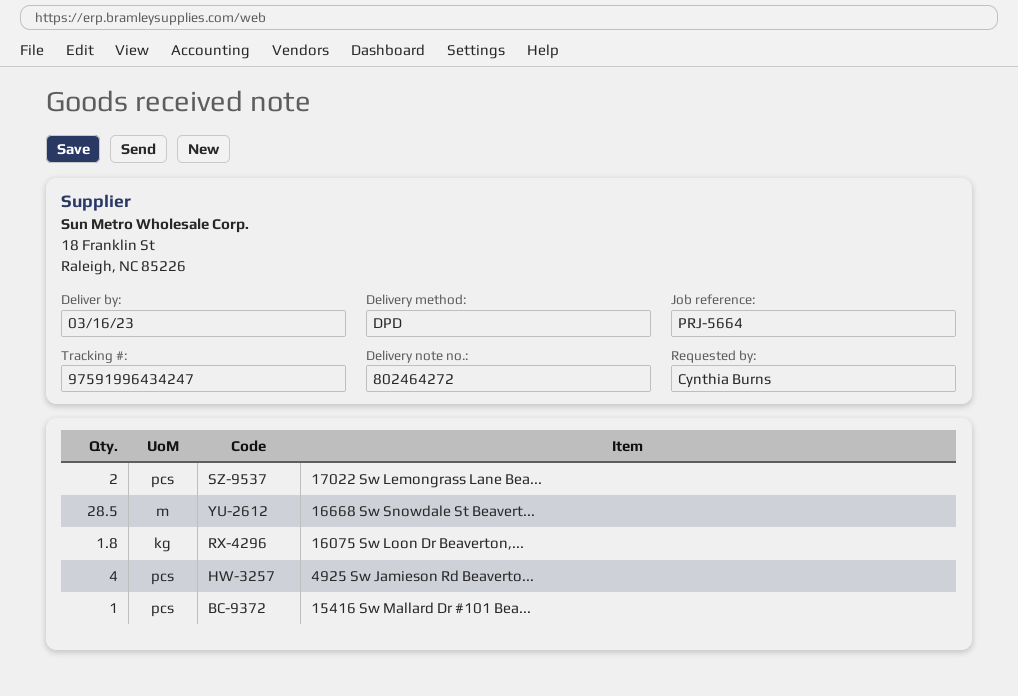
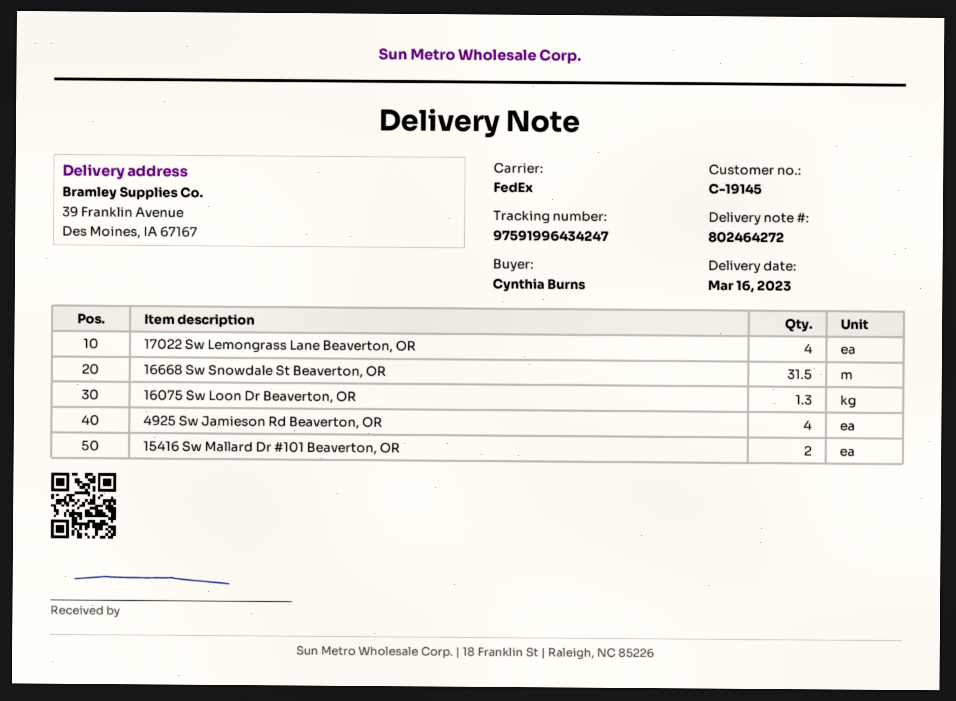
shipping method: DPD -> FedEx
17022 Sw Lemongrass Lane Bea...: 2 -> 4
16668 Sw Snowdale St Beavert...: 28.5 -> 31.5
16075 Sw Loon Dr Beaverton,...: 1.8 -> 1.3
15416 Sw Mallard Dr #101 Bea...: 1 -> 2

